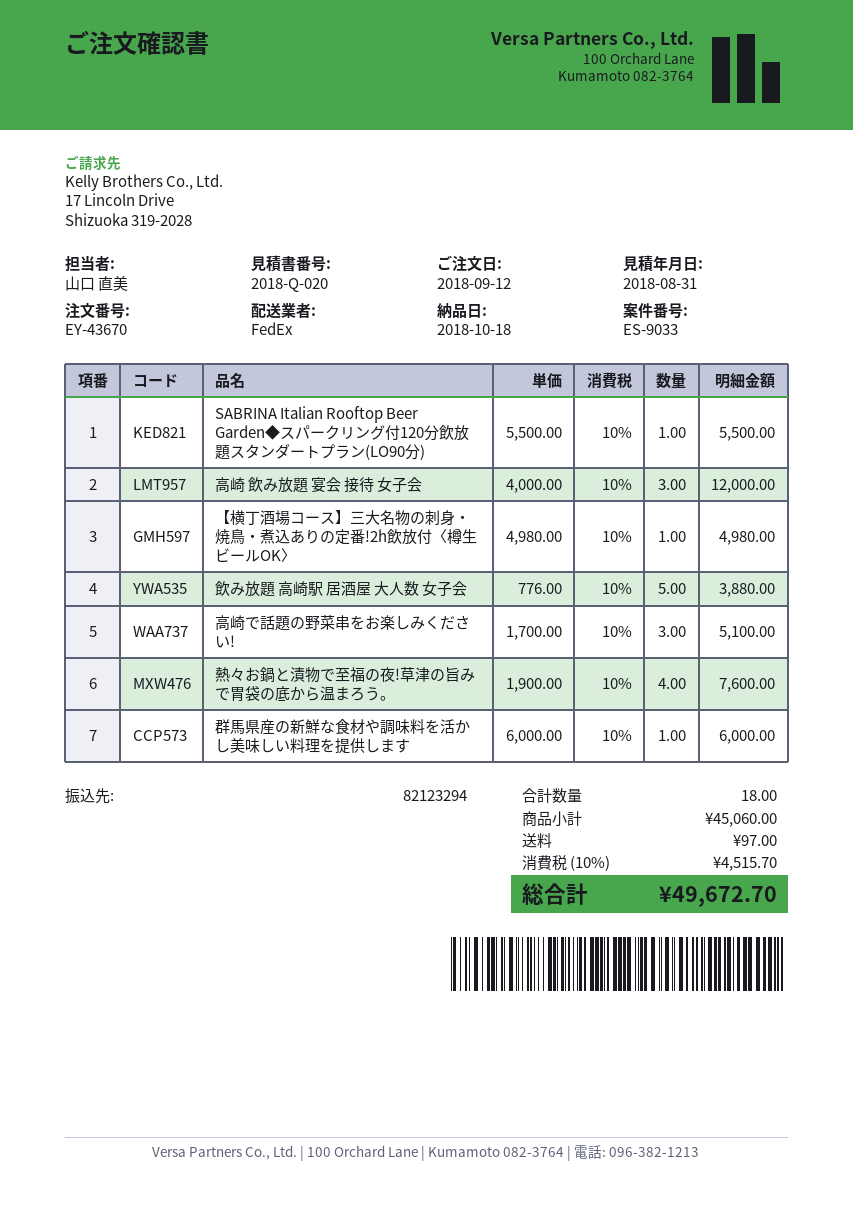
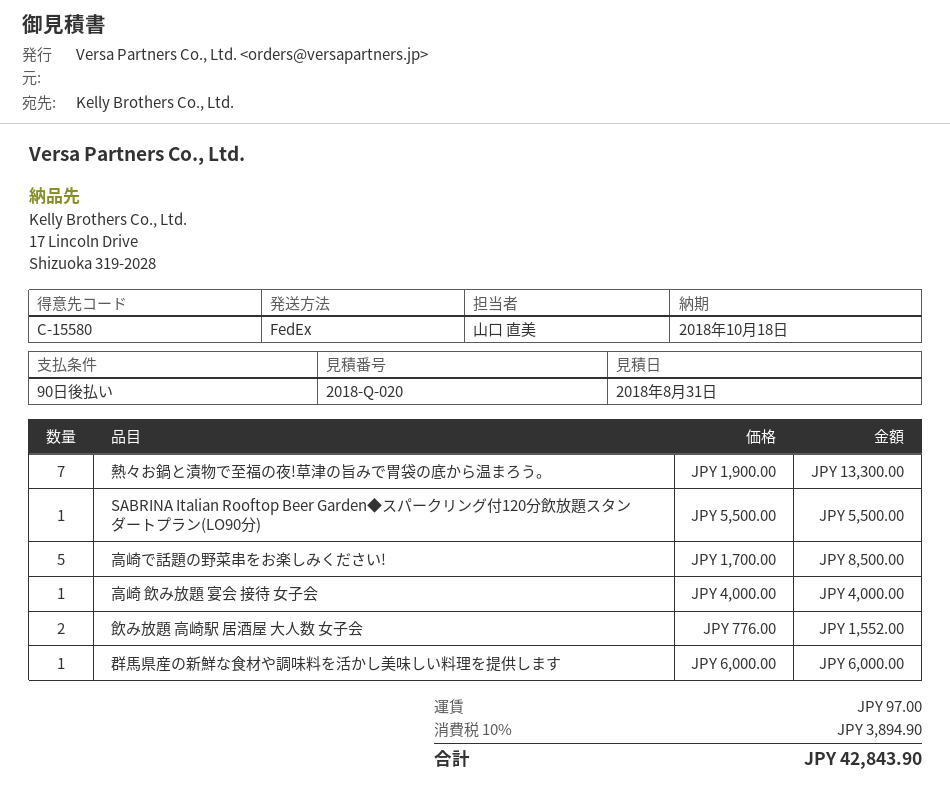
高崎 飲み放題 宴会 接待 女子会: 3 x 4000.00 = 12000.00 -> 1 x 4000.00 = 4000.00
【横丁酒場コース】三大名物の刺身・焼鳥・煮込ありの定番!2h飲放付〈樽生ビールOK〉: 1 x 4980.00 = 4980.00 -> none
飲み放題 高崎駅 居酒屋 大人数 女子会: 5 x 776.00 = 3880.00 -> 2 x 776.00 = 1552.00
高崎で話題の野菜串をお楽しみください!: 3 x 1700.00 = 5100.00 -> 5 x 1700.00 = 8500.00
熱々お鍋と漬物で至福の夜!草津の旨みで胃袋の底から温まろう。: 4 x 1900.00 = 7600.00 -> 7 x 1900.00 = 13300.00
tax: 10% = 4515.70 -> 10% = 3894.90
total: 49672.70 -> 42843.90

